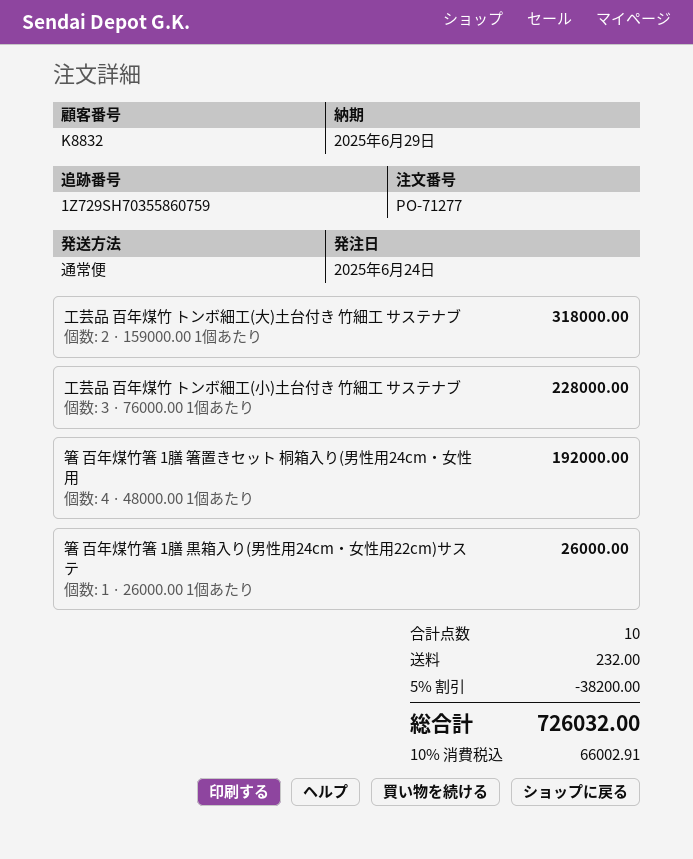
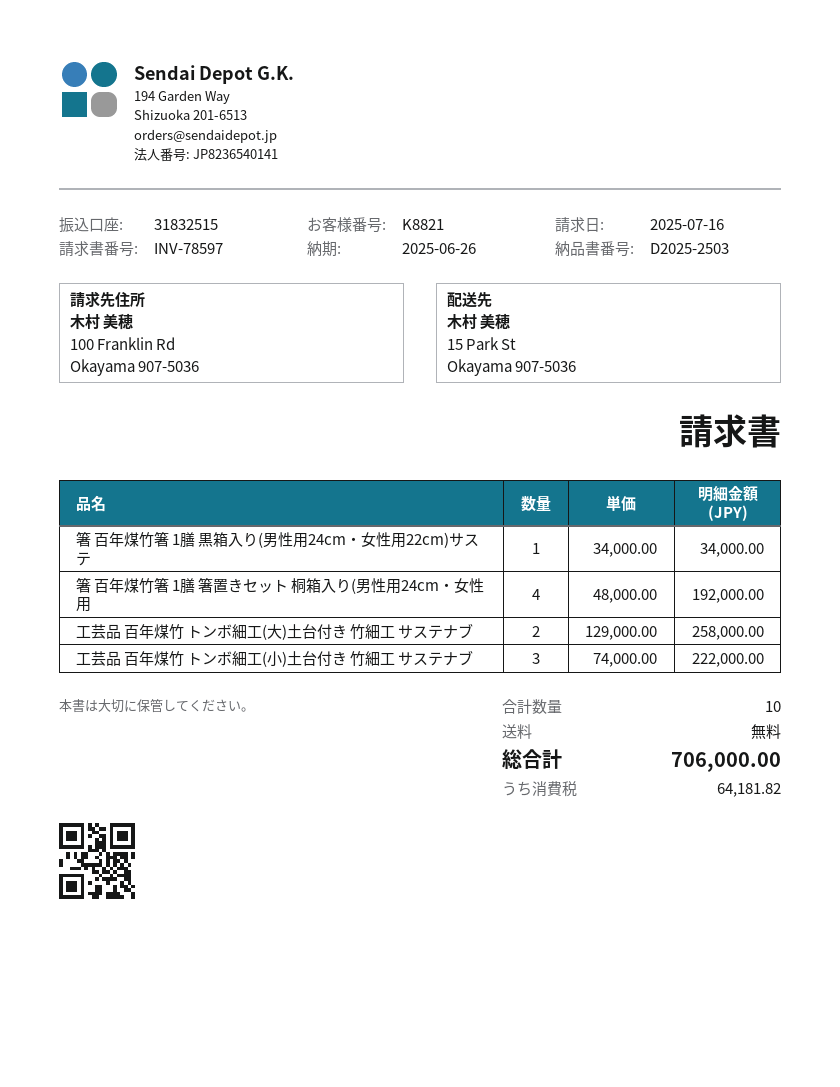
delivery date: 2025-06-29 -> 2025-06-26
customer number: K8832 -> K8821
工芸品 百年煤竹 トンボ細工(大)土台付き 竹細工 サステナブ: 2 x 159000.00 = 318000.00 -> 2 x 129000.00 = 258000.00
工芸品 百年煤竹 トンボ細工(小)土台付き 竹細工 サステナブ: 3 x 76000.00 = 228000.00 -> 3 x 74000.00 = 222000.00
箸 百年煤竹箸 1膳 黒箱入り(男性用24cm・女性用22cm)サステ: 1 x 26000.00 = 26000.00 -> 1 x 34000.00 = 34000.00
discount: 5% = 38200.00 -> none
shipping: 232.00 -> 0.00
tax: 66002.91 -> 64181.82
total: 726032.00 -> 706000.00

